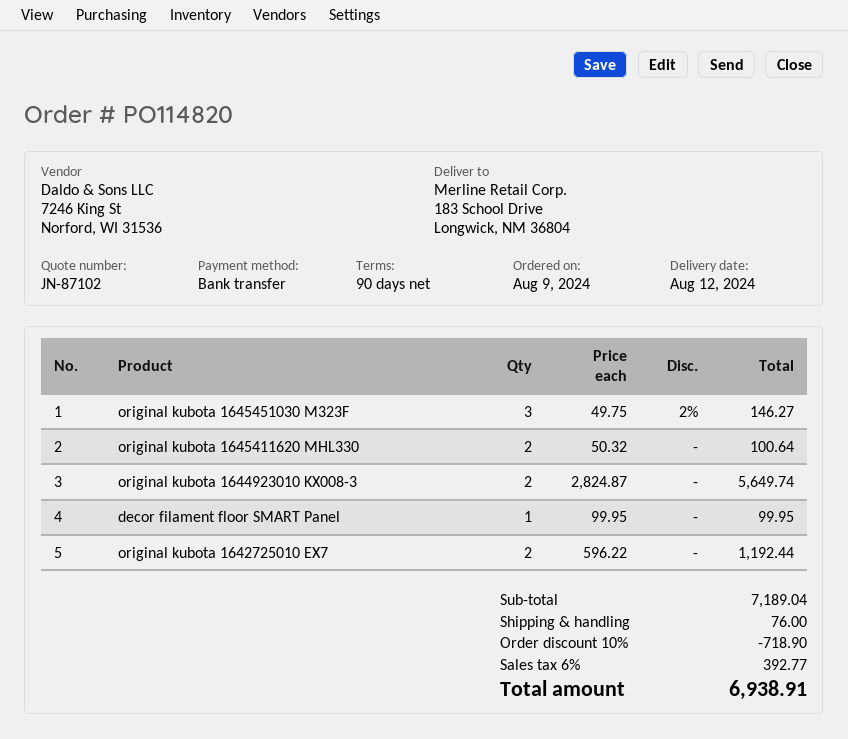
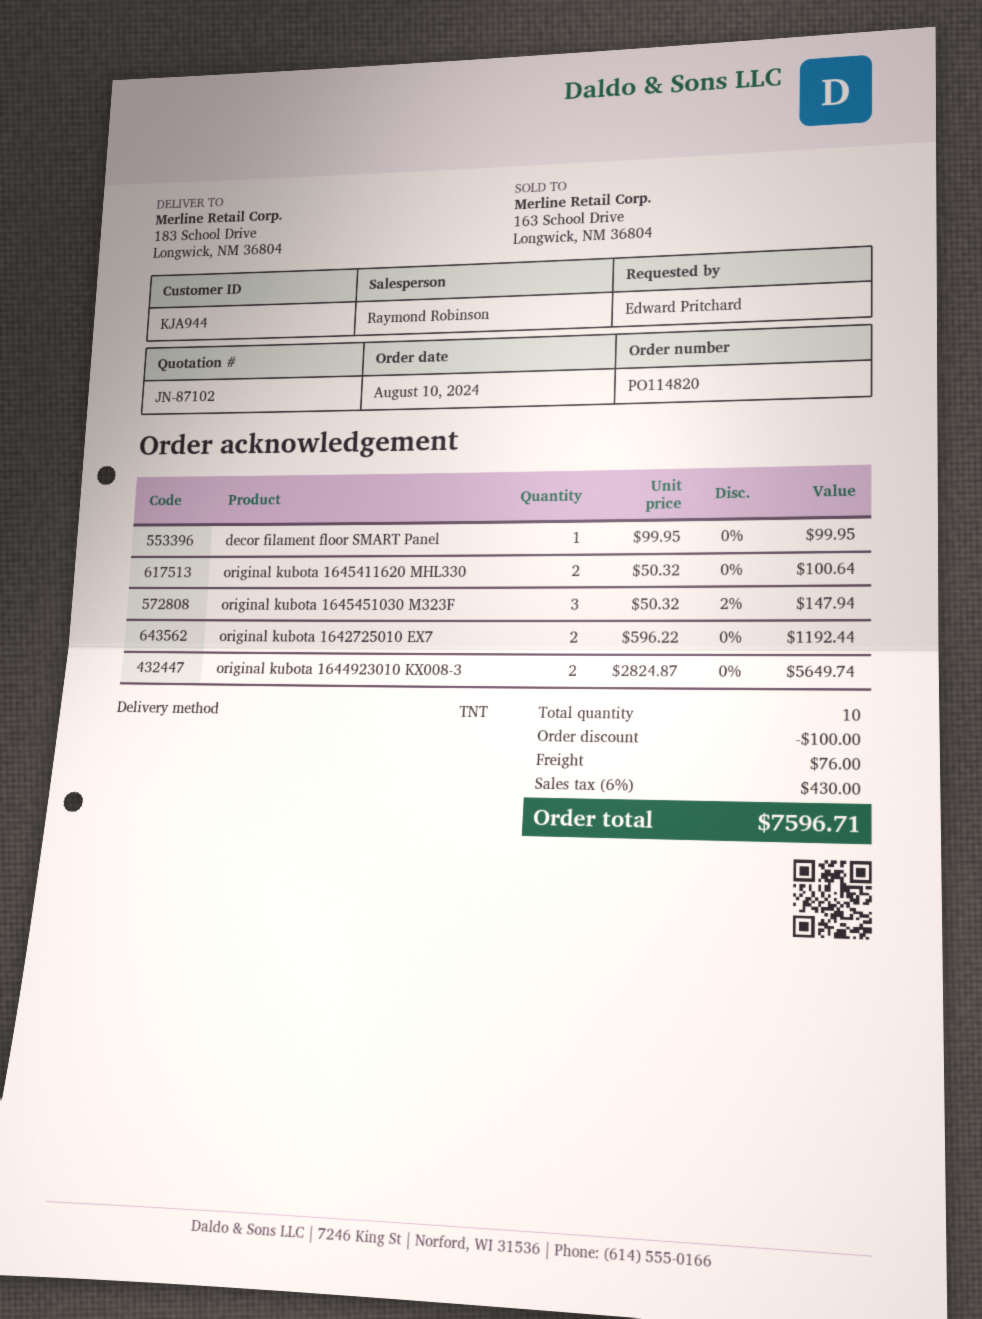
order date: 2024-08-09 -> 2024-08-10
original kubota 1645451030 M323F: 3 x 49.75 - 2% = 146.27 -> 3 x 50.32 - 2% = 147.94
discount: 718.90 -> 100.00
tax: 6% = 392.77 -> 6% = 430.00
total: 6938.91 -> 7596.71

